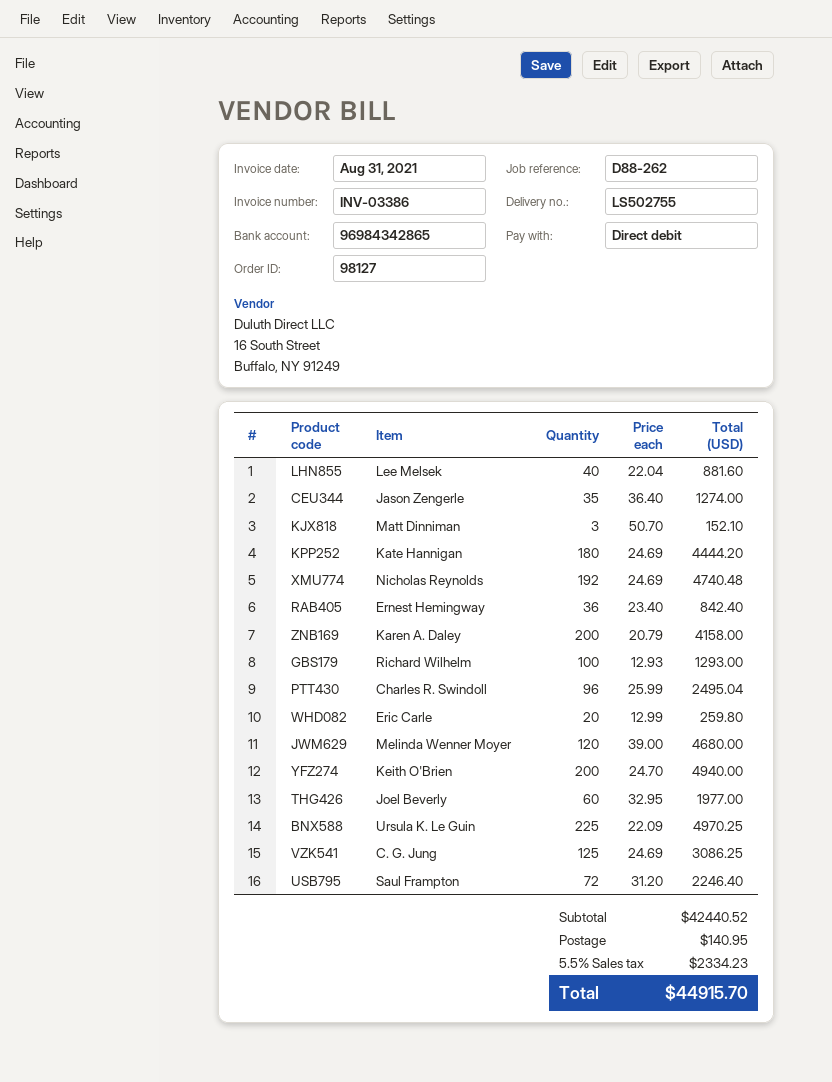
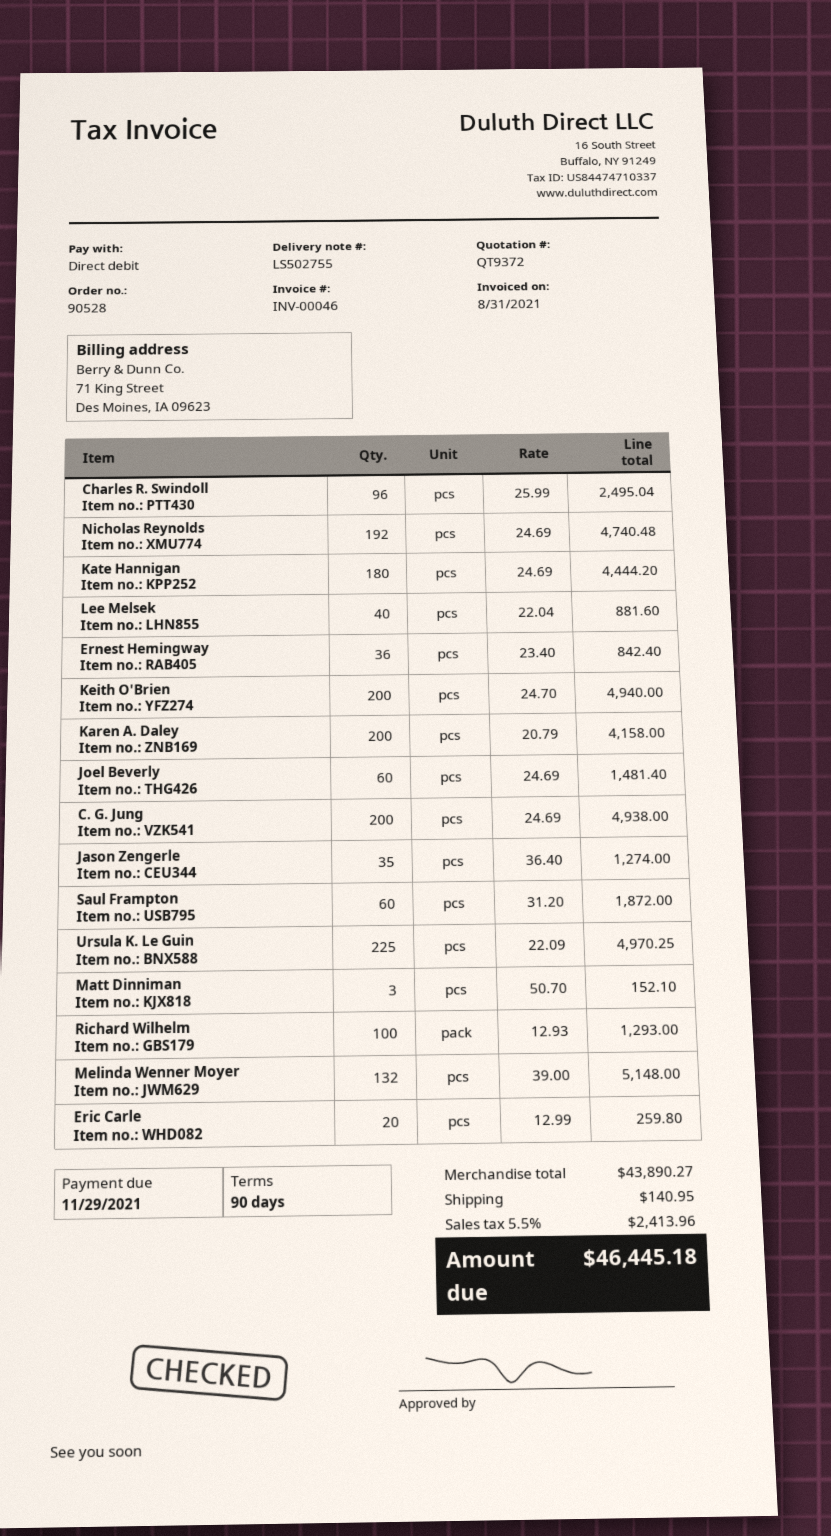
order number: 98127 -> 90528
invoice number: INV-03386 -> INV-00046
Melinda Wenner Moyer: 120 x 39.00 = 4680.00 -> 132 x 39.00 = 5148.00
Joel Beverly: 60 x 32.95 = 1977.00 -> 60 x 24.69 = 1481.40
C. G. Jung: 125 x 24.69 = 3086.25 -> 200 x 24.69 = 4938.00
Saul Frampton: 72 x 31.20 = 2246.40 -> 60 x 31.20 = 1872.00
subtotal: 42440.52 -> 43890.27
tax: 5.5% = 2334.23 -> 5.5% = 2413.96
total: 44915.70 -> 46445.18

